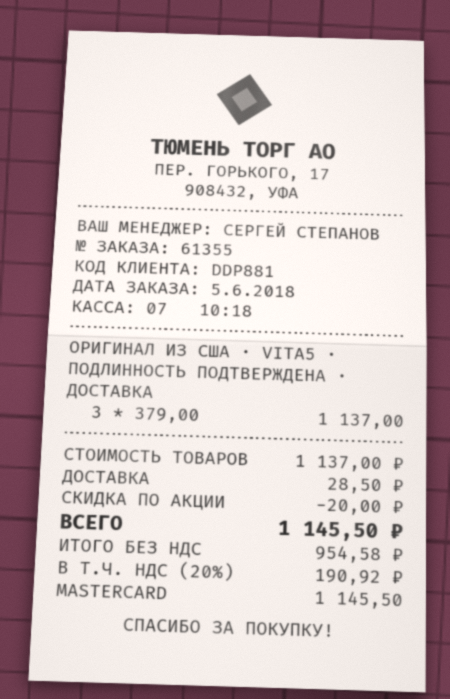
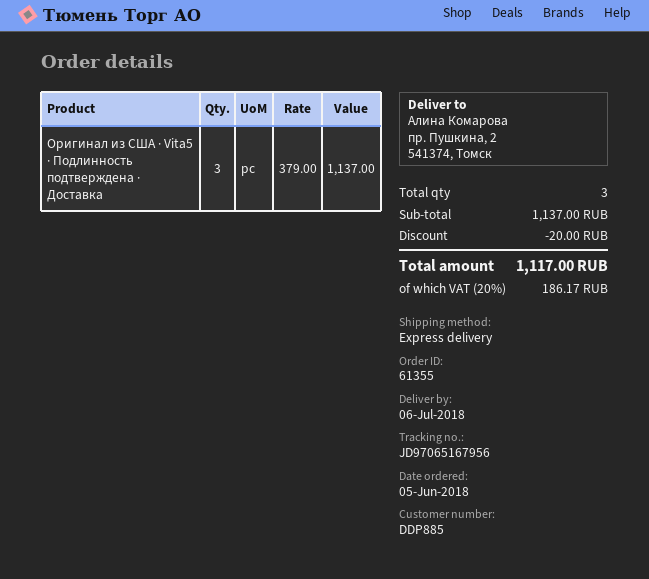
customer number: DDP881 -> DDP885
shipping: 28.50 -> none
tax: 20% = 190.92 -> 20% = 186.17
total: 1145.50 -> 1117.00

